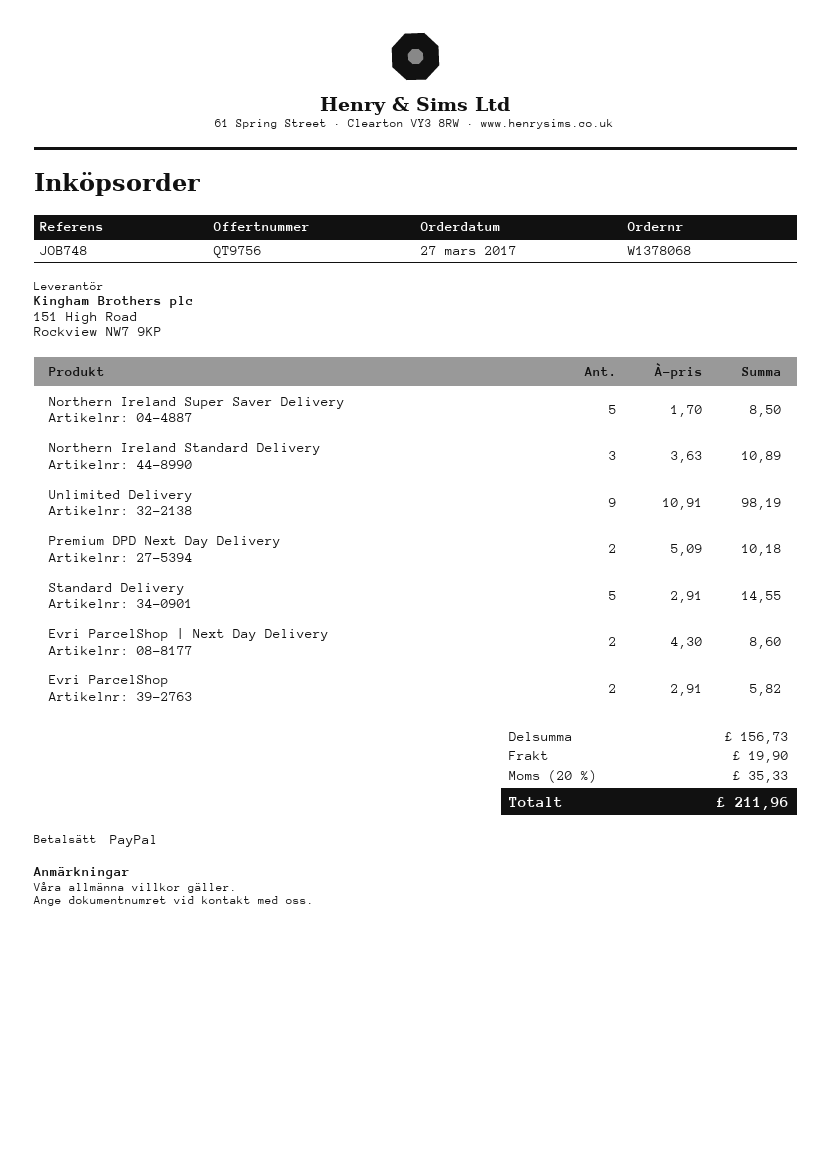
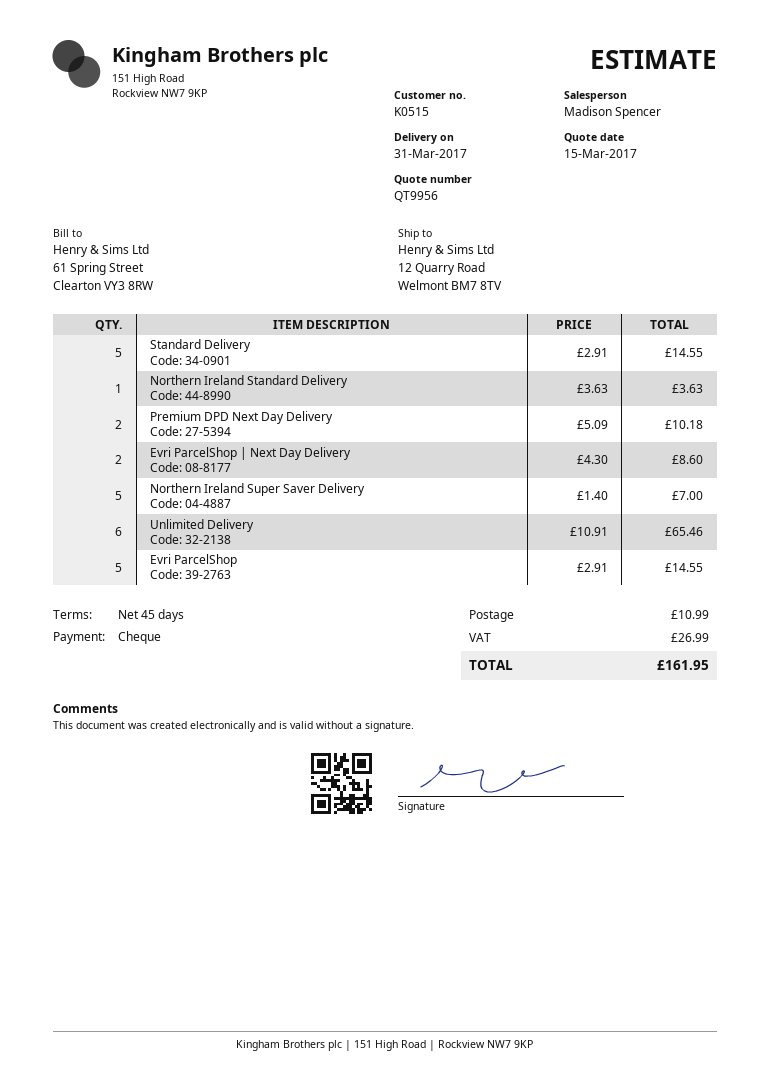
quote number: QT9756 -> QT9956
payment method: PayPal -> cheque
Northern Ireland Super Saver Delivery: 5 x 1.70 = 8.50 -> 5 x 1.40 = 7.00
Northern Ireland Standard Delivery: 3 x 3.63 = 10.89 -> 1 x 3.63 = 3.63
Unlimited Delivery: 9 x 10.91 = 98.19 -> 6 x 10.91 = 65.46
Evri ParcelShop: 2 x 2.91 = 5.82 -> 5 x 2.91 = 14.55
shipping: 19.90 -> 10.99
tax: 35.33 -> 26.99
total: 211.96 -> 161.95

